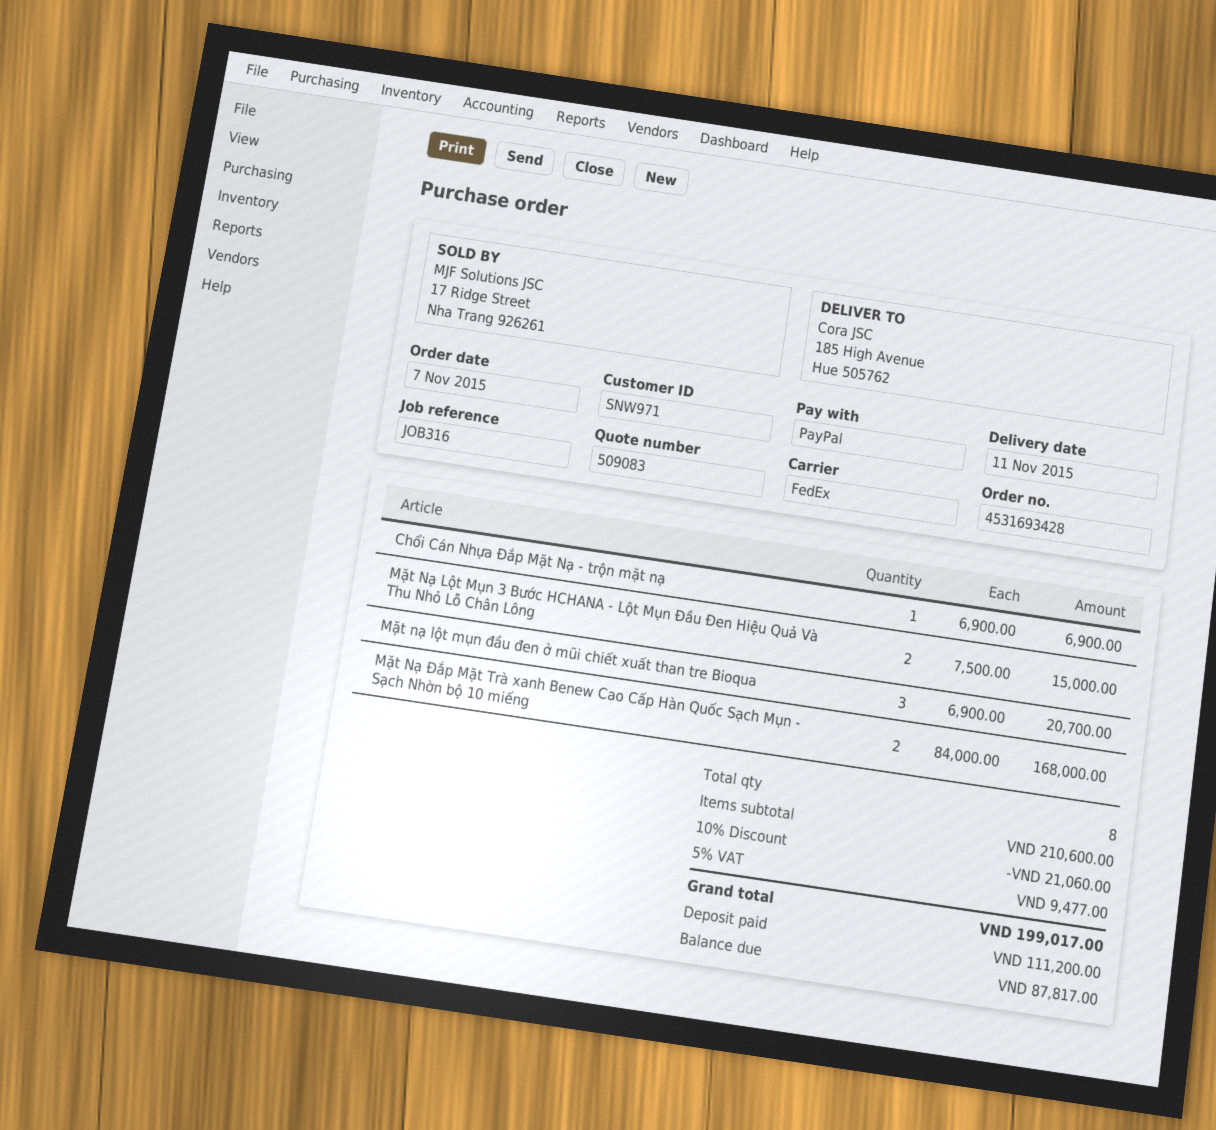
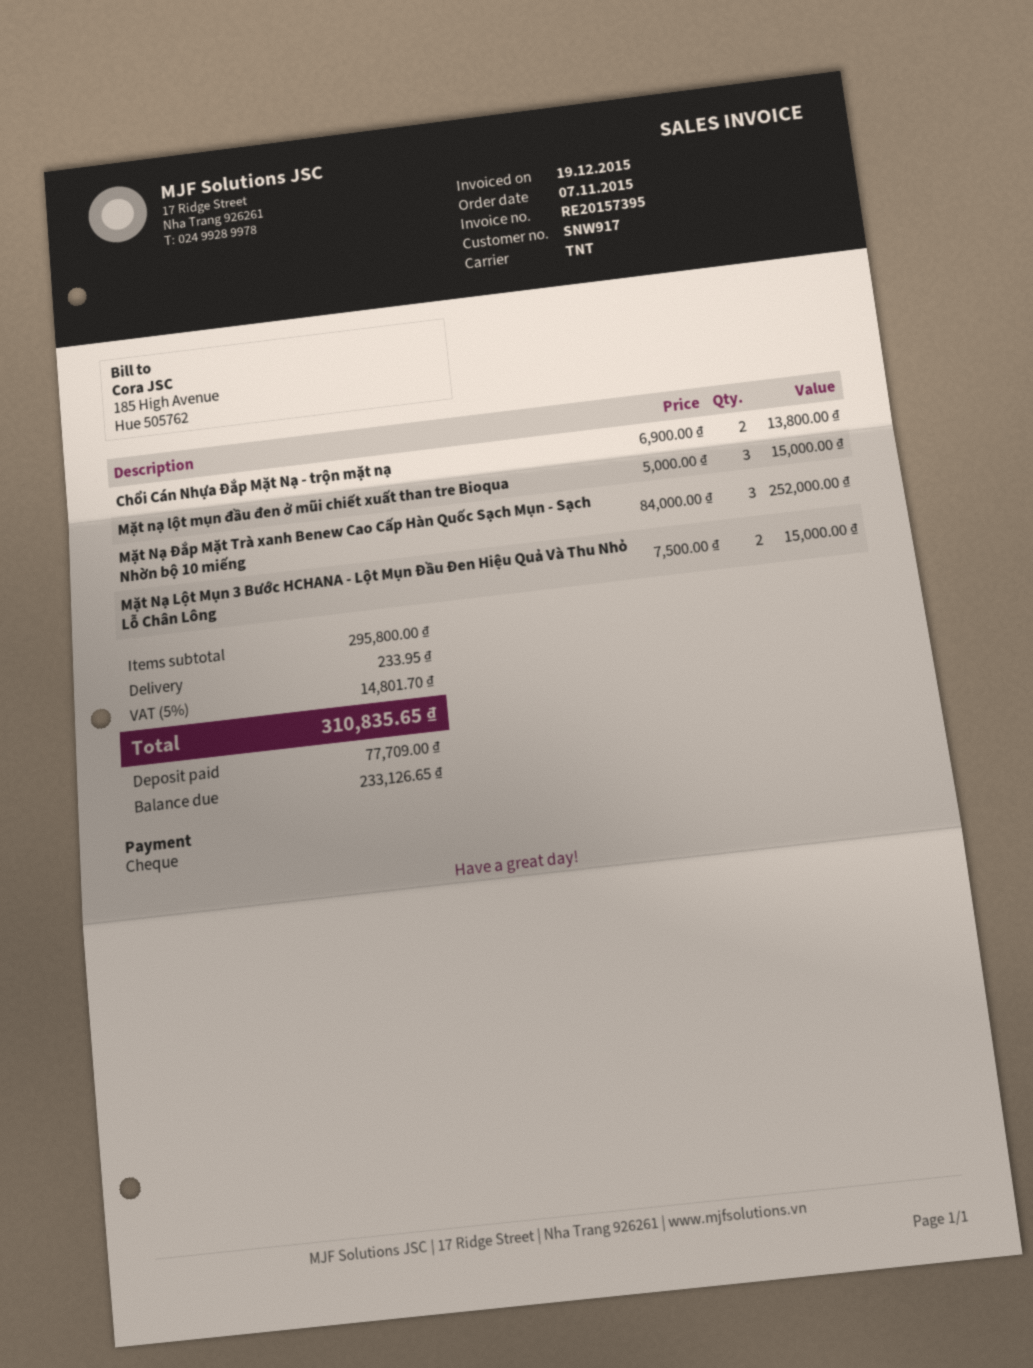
customer number: SNW971 -> SNW917
payment method: PayPal -> cheque
shipping method: FedEx -> TNT
Chổi Cán Nhựa Đắp Mặt Nạ - trộn mặt nạ: 1 x 6900.00 = 6900.00 -> 2 x 6900.00 = 13800.00
Mặt nạ lột mụn đầu đen ở mũi chiết xuất than tre Bioqua: 3 x 6900.00 = 20700.00 -> 3 x 5000.00 = 15000.00
Mặt Nạ Đắp Mặt Trà xanh Benew Cao Cấp Hàn Quốc Sạch Mụn - Sạch Nhờn bộ 10 miếng: 2 x 84000.00 = 168000.00 -> 3 x 84000.00 = 252000.00
subtotal: 210600.00 -> 295800.00
discount: 10% = 21060.00 -> none
shipping: none -> 233.95
tax: 5% = 9477.00 -> 5% = 14801.70
total: 199017.00 -> 310835.65
deposit: 111200.00 -> 77709.00
balance: 87817.00 -> 233126.65

